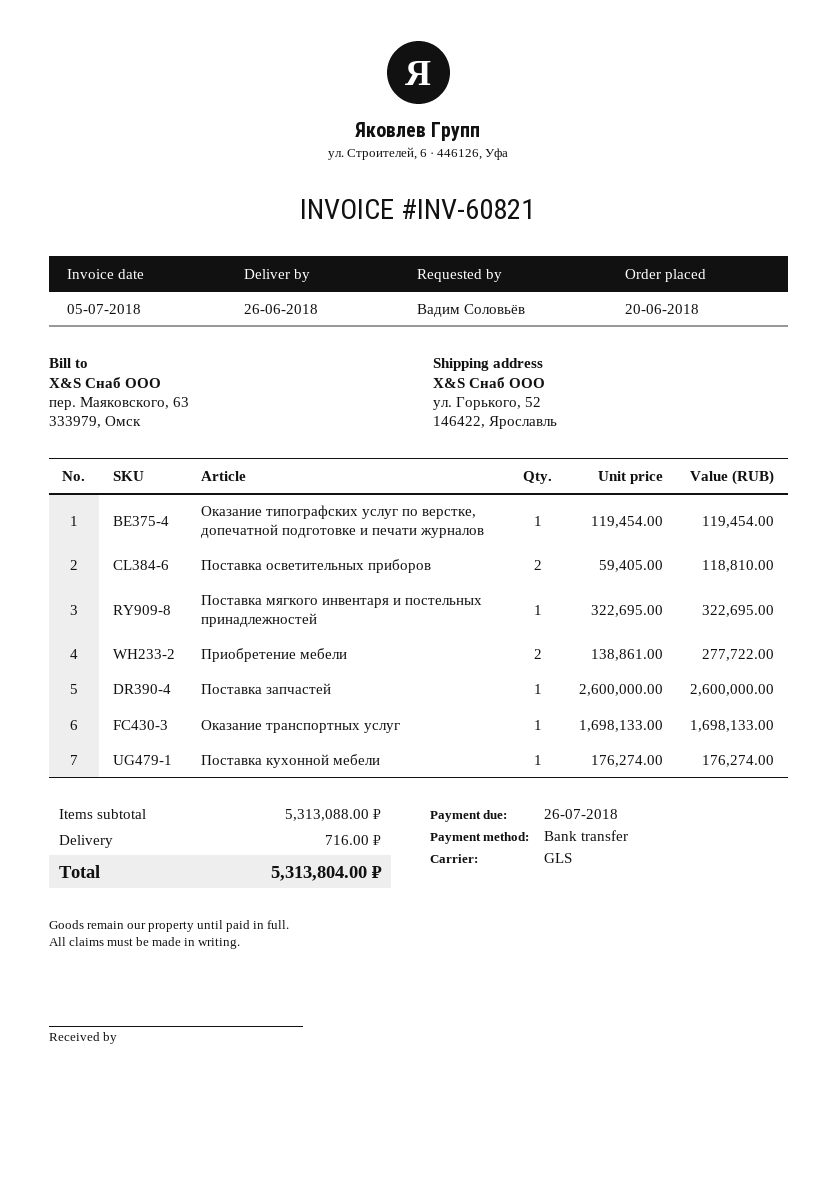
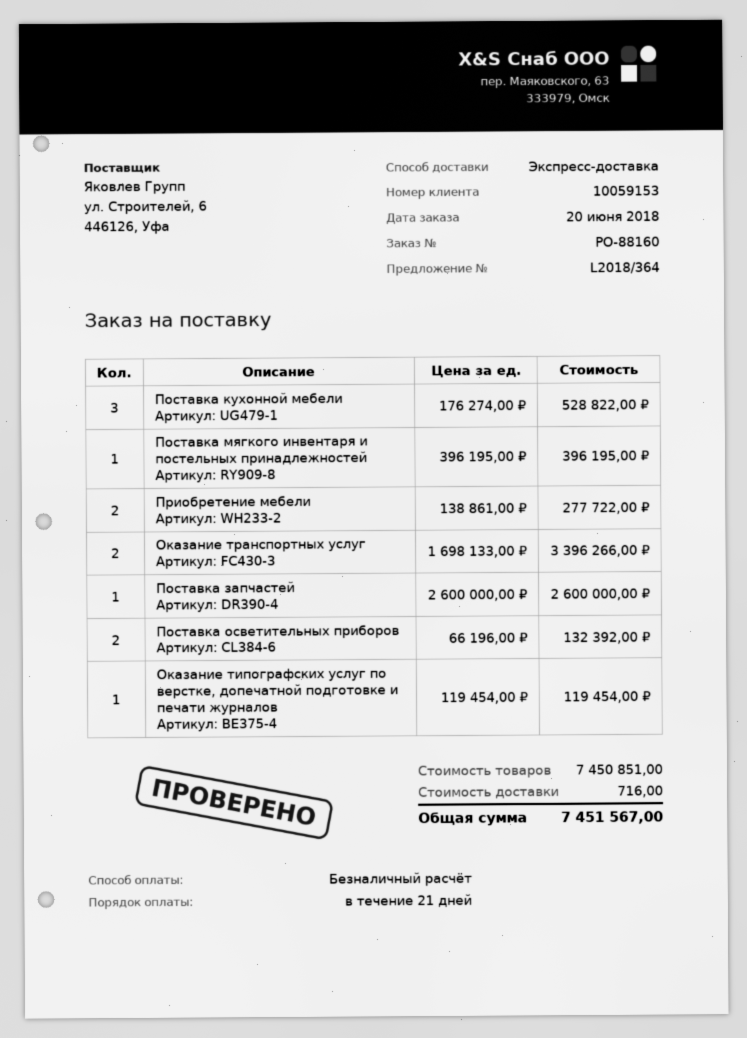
shipping method: GLS -> express
Поставка осветительных приборов: 2 x 59405.00 = 118810.00 -> 2 x 66196.00 = 132392.00
Поставка мягкого инвентаря и постельных принадлежностей: 1 x 322695.00 = 322695.00 -> 1 x 396195.00 = 396195.00
Оказание транспортных услуг: 1 x 1698133.00 = 1698133.00 -> 2 x 1698133.00 = 3396266.00
Поставка кухонной мебели: 1 x 176274.00 = 176274.00 -> 3 x 176274.00 = 528822.00
subtotal: 5313088.00 -> 7450851.00
total: 5313804.00 -> 7451567.00

